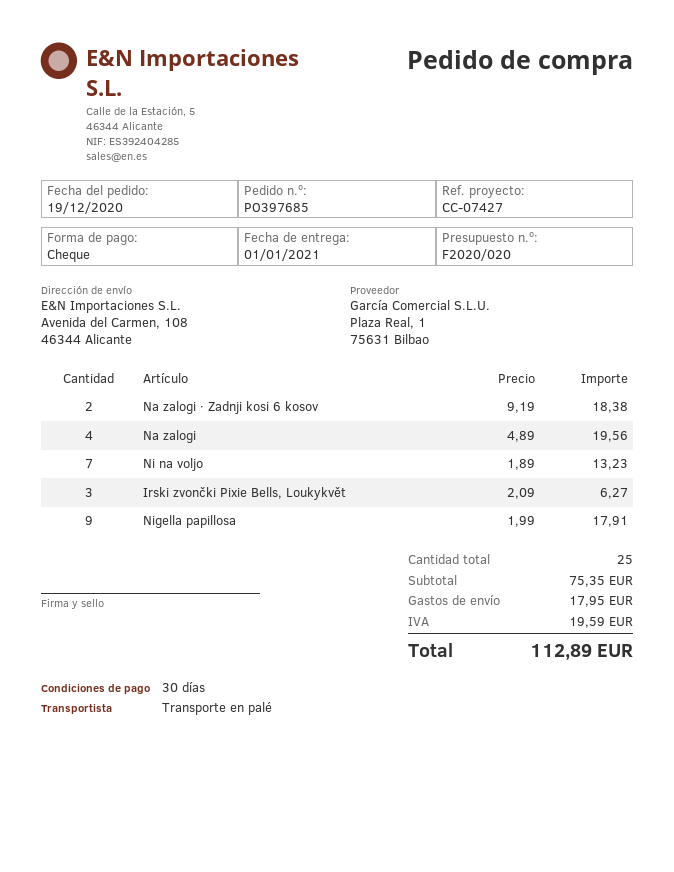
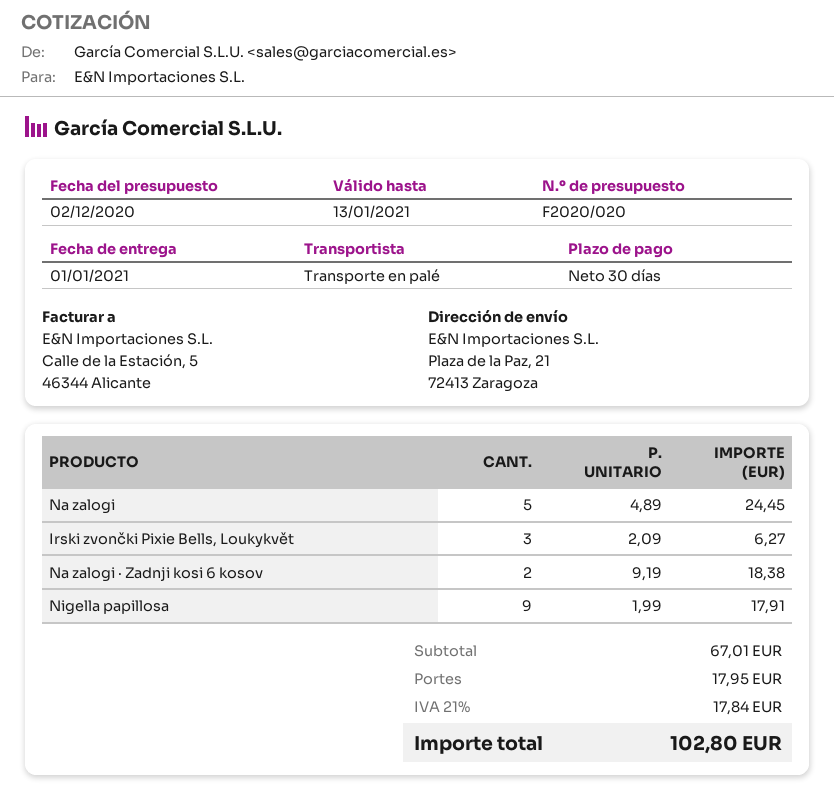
ship to: Avenida del Carmen, 108, 46344 Alicante -> Plaza de la Paz, 21, 72413 Zaragoza
Na zalogi: 4 x 4.89 = 19.56 -> 5 x 4.89 = 24.45
Ni na voljo: 7 x 1.89 = 13.23 -> none
subtotal: 75.35 -> 67.01
tax: 19.59 -> 17.84
total: 112.89 -> 102.80

